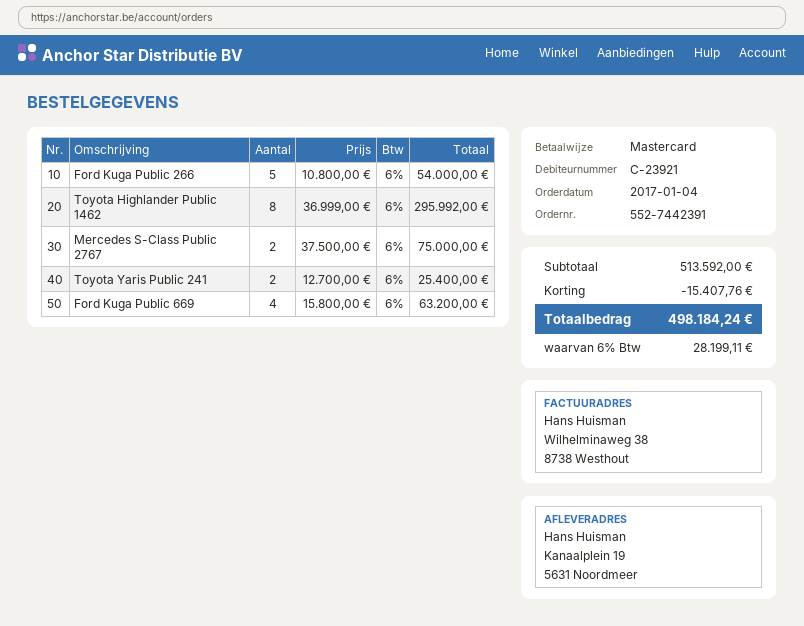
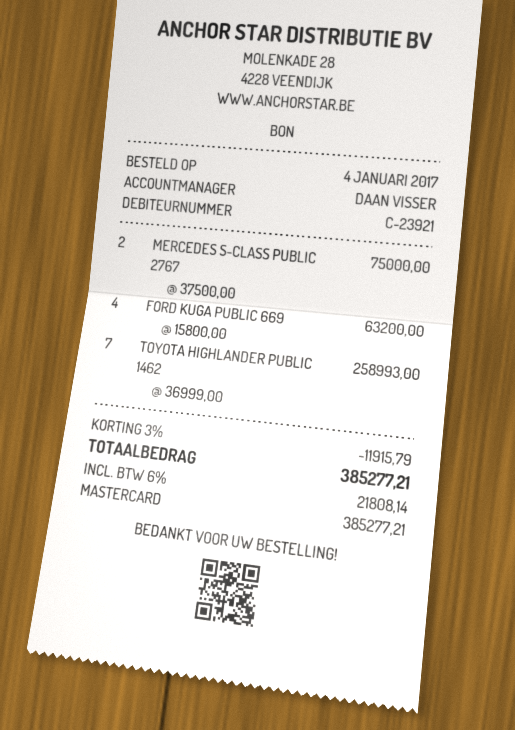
Ford Kuga Public 266: 5 x 10800.00 = 54000.00 -> none
Toyota Highlander Public 1462: 8 x 36999.00 = 295992.00 -> 7 x 36999.00 = 258993.00
Toyota Yaris Public 241: 2 x 12700.00 = 25400.00 -> none
discount: 15407.76 -> 11915.79
tax: 6% = 28199.11 -> 6% = 21808.14
total: 498184.24 -> 385277.21

